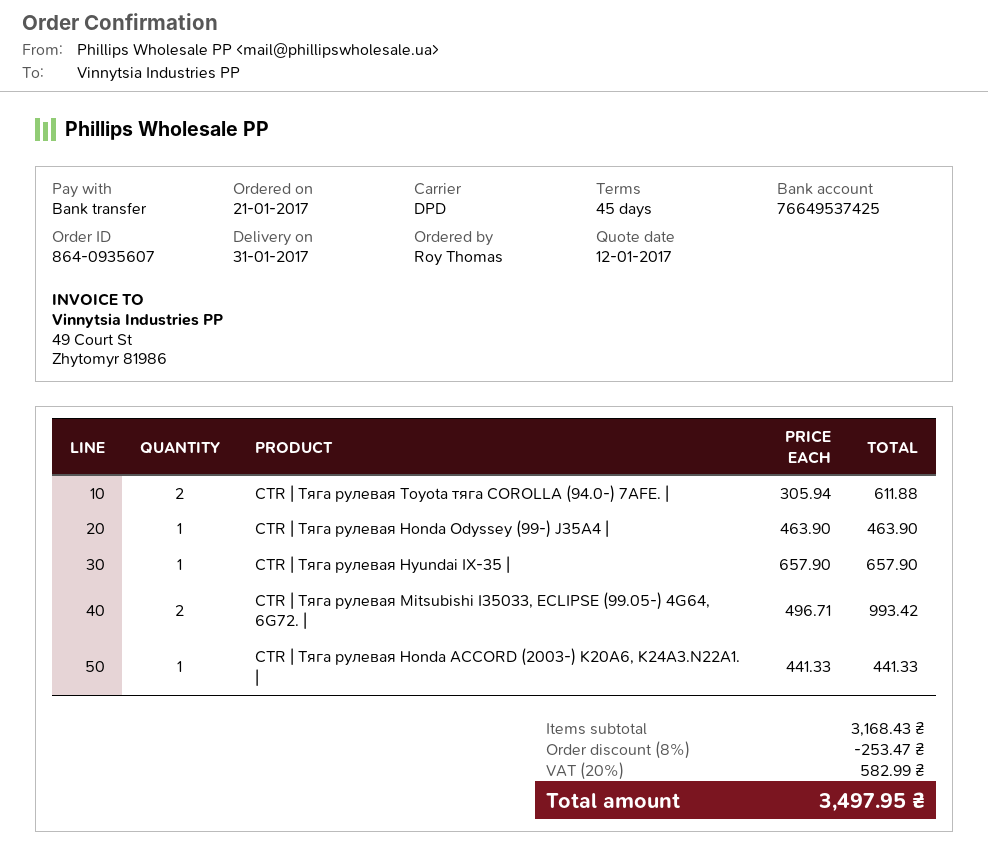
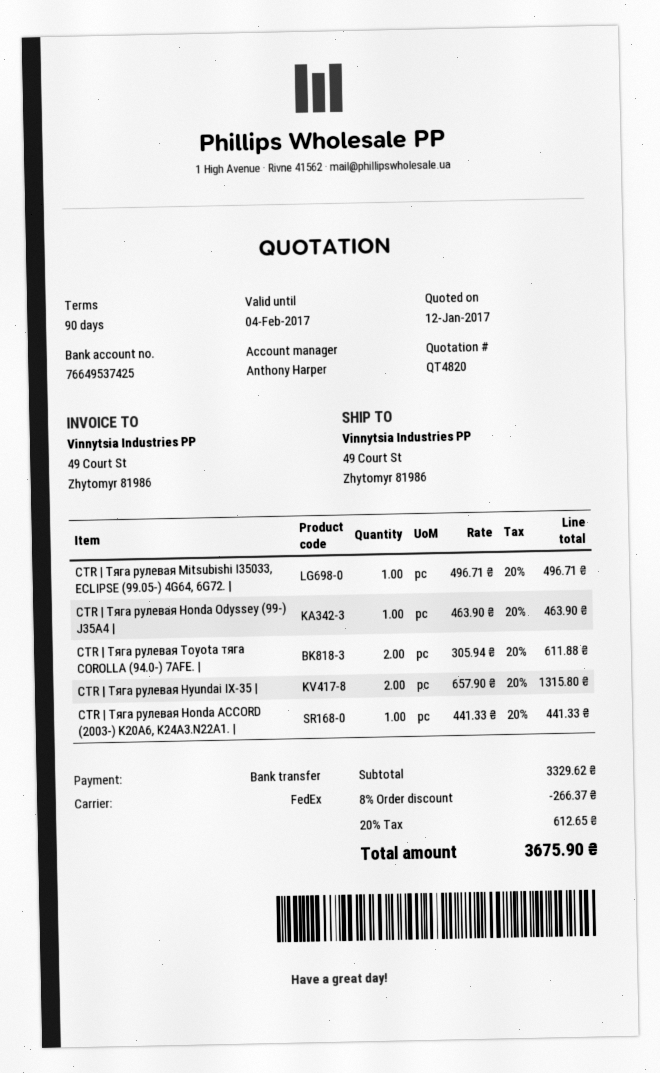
payment terms: 45 days -> 90 days
shipping method: DPD -> FedEx
CTR | Тяга рулевая Hyundai IX-35 |: 1 x 657.90 = 657.90 -> 2 x 657.90 = 1315.80
CTR | Тяга рулевая Mitsubishi I35033, ECLIPSE (99.05-) 4G64, 6G72. |: 2 x 496.71 = 993.42 -> 1 x 496.71 = 496.71
subtotal: 3168.43 -> 3329.62
discount: 8% = 253.47 -> 8% = 266.37
tax: 20% = 582.99 -> 20% = 612.65
total: 3497.95 -> 3675.90

